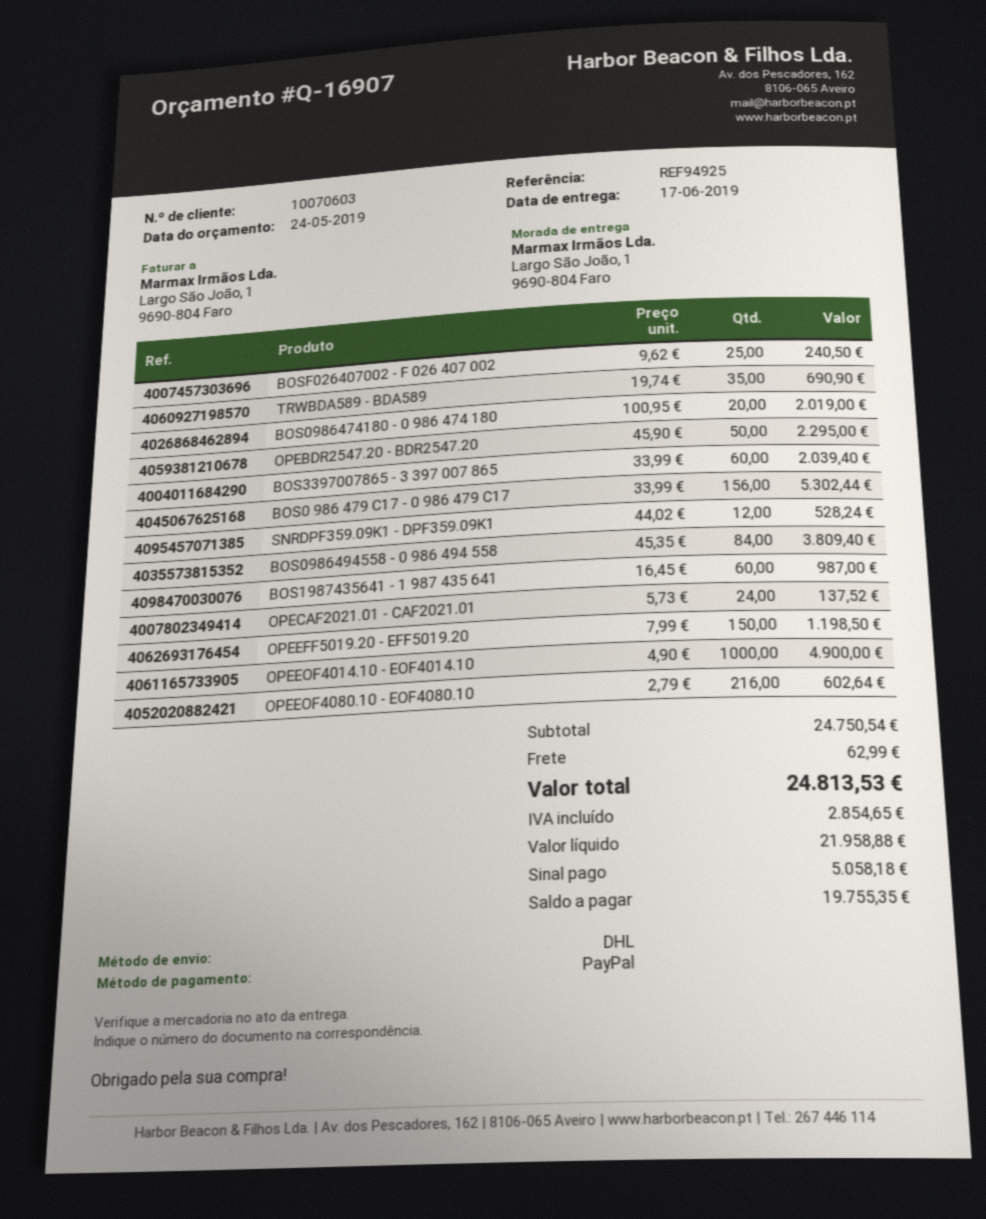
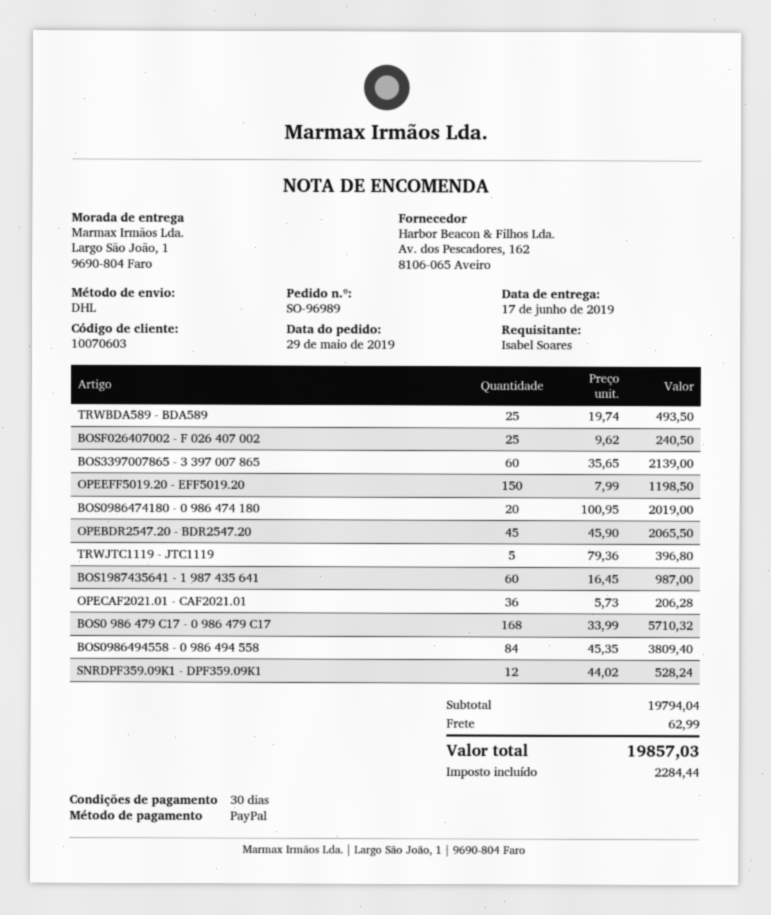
TRWBDA589 - BDA589: 35 x 19.74 = 690.90 -> 25 x 19.74 = 493.50
OPEBDR2547.20 - BDR2547.20: 50 x 45.90 = 2295.00 -> 45 x 45.90 = 2065.50
BOS3397007865 - 3 397 007 865: 60 x 33.99 = 2039.40 -> 60 x 35.65 = 2139.00
BOS0 986 479 C17 - 0 986 479 C17: 156 x 33.99 = 5302.44 -> 168 x 33.99 = 5710.32
OPECAF2021.01 - CAF2021.01: 24 x 5.73 = 137.52 -> 36 x 5.73 = 206.28
OPEEOF4014.10 - EOF4014.10: 1000 x 4.90 = 4900.00 -> none
OPEEOF4080.10 - EOF4080.10: 216 x 2.79 = 602.64 -> none
TRWJTC1119 - JTC1119: none -> 5 x 79.36 = 396.80
subtotal: 24750.54 -> 19794.04
tax: 2854.65 -> 2284.44
total: 24813.53 -> 19857.03

